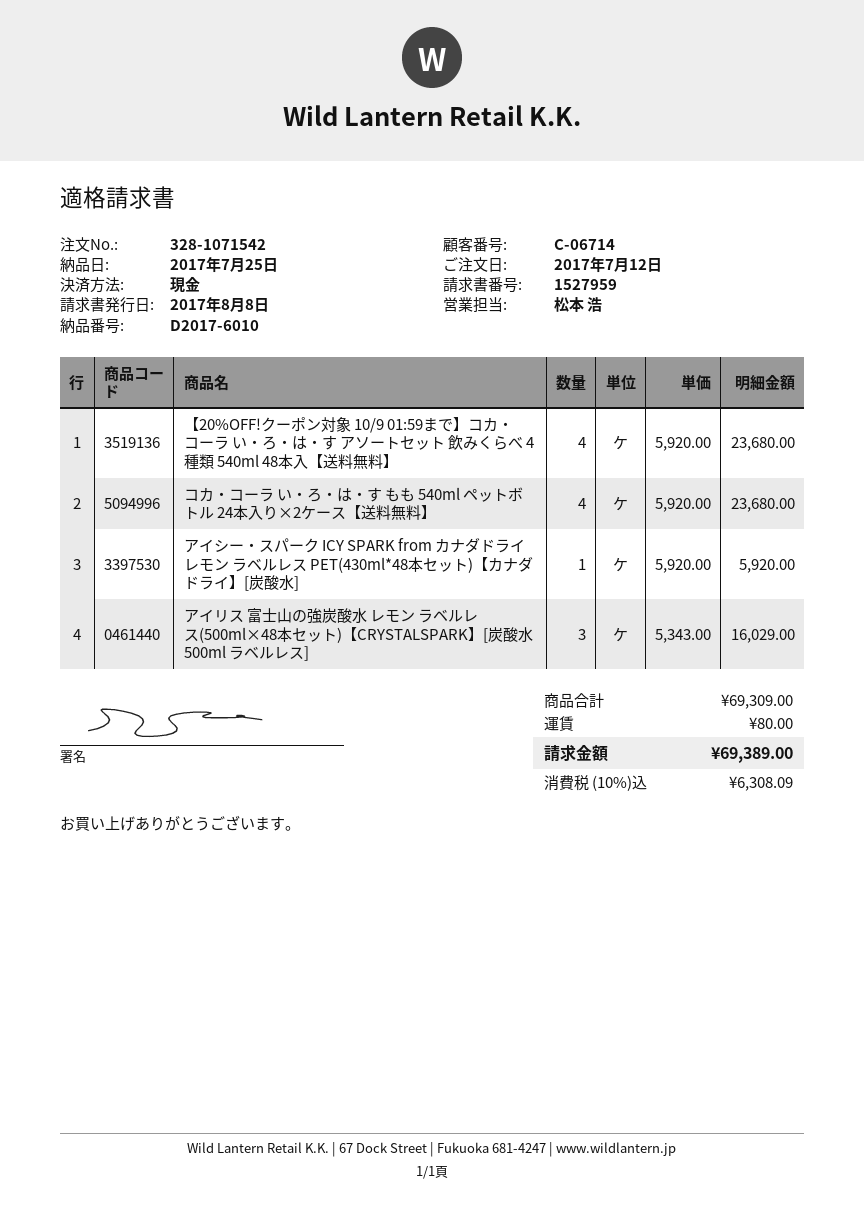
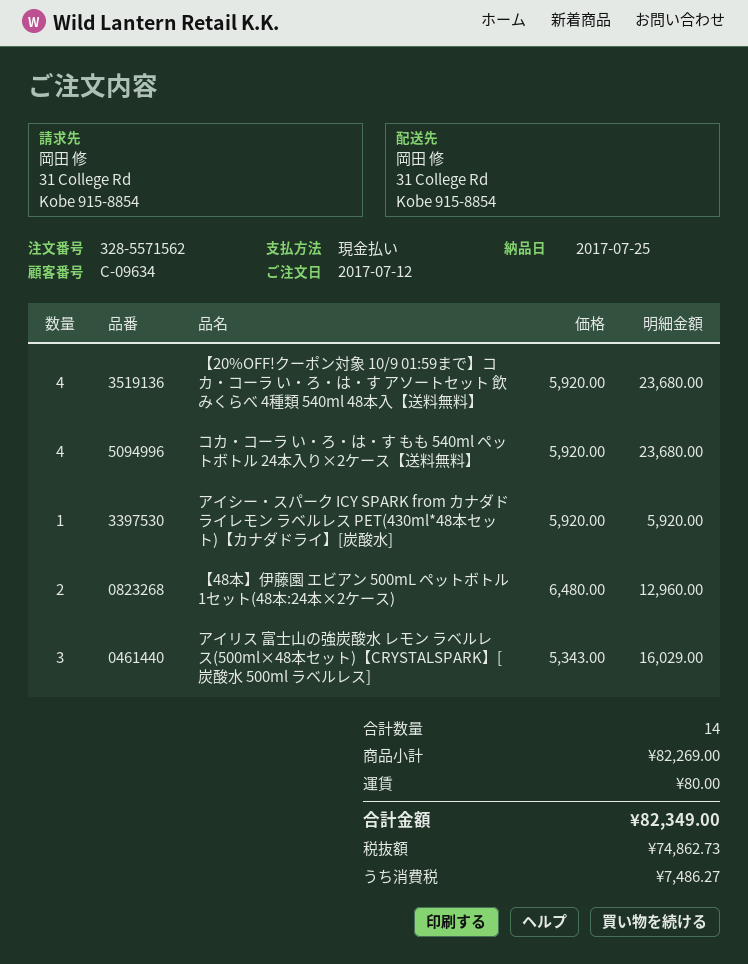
order number: 328-1071542 -> 328-5571562
customer number: C-06714 -> C-09634
【48本】伊藤園 エビアン 500mL ペットボトル 1セット(48本:24本×2ケース): none -> 2 x 6480.00 = 12960.00
subtotal: 69309.00 -> 82269.00
tax: 6308.09 -> 7486.27
total: 69389.00 -> 82349.00

